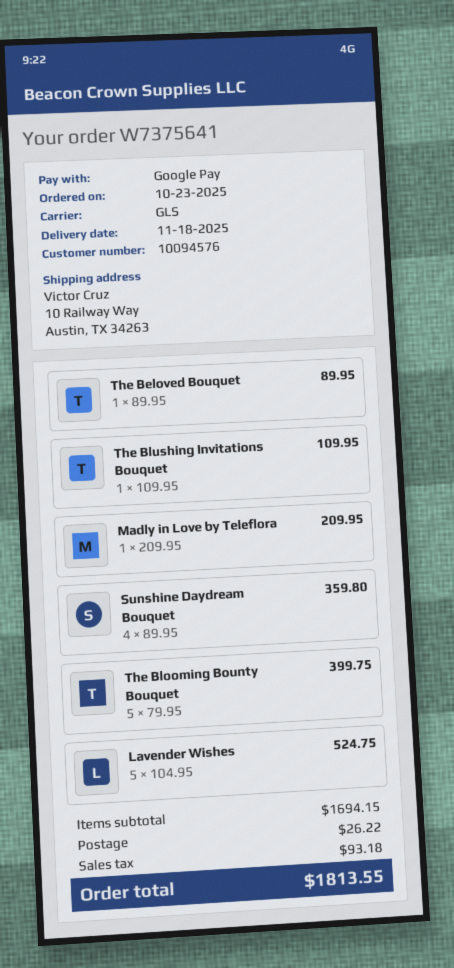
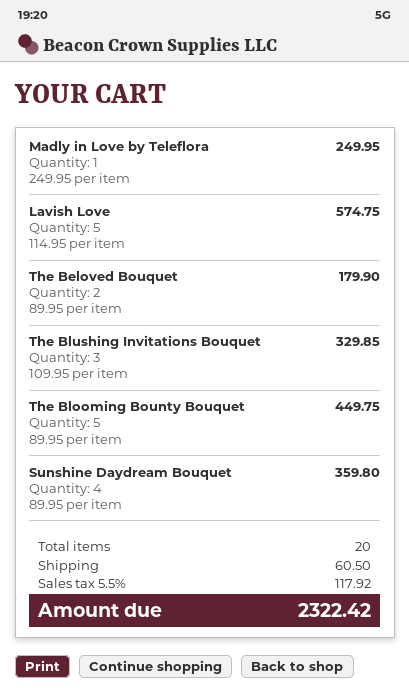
The Beloved Bouquet: 1 x 89.95 = 89.95 -> 2 x 89.95 = 179.90
The Blushing Invitations Bouquet: 1 x 109.95 = 109.95 -> 3 x 109.95 = 329.85
Madly in Love by Teleflora: 1 x 209.95 = 209.95 -> 1 x 249.95 = 249.95
The Blooming Bounty Bouquet: 5 x 79.95 = 399.75 -> 5 x 89.95 = 449.75
Lavender Wishes: 5 x 104.95 = 524.75 -> none
Lavish Love: none -> 5 x 114.95 = 574.75
shipping: 26.22 -> 60.50
tax: 93.18 -> 117.92
total: 1813.55 -> 2322.42

